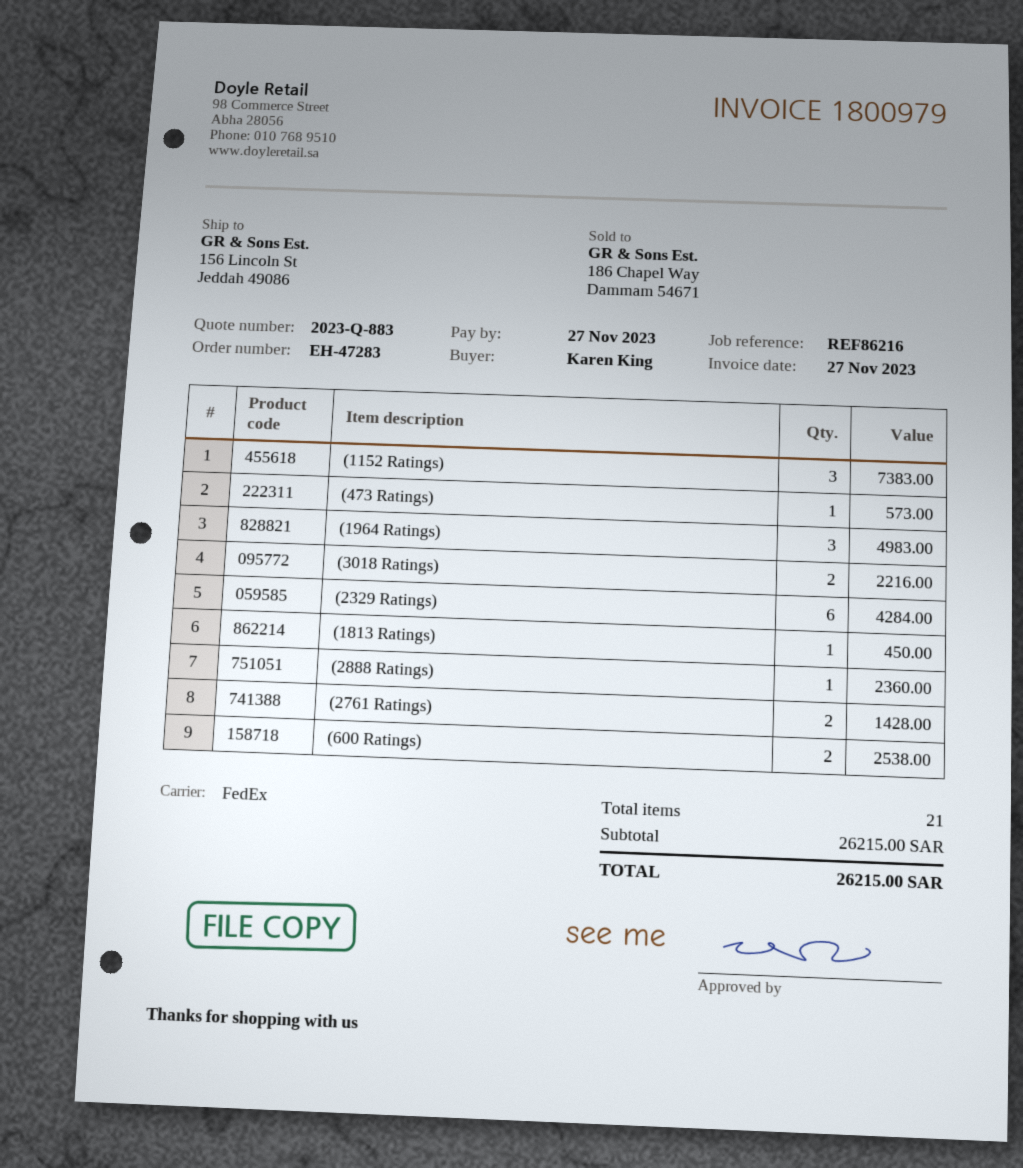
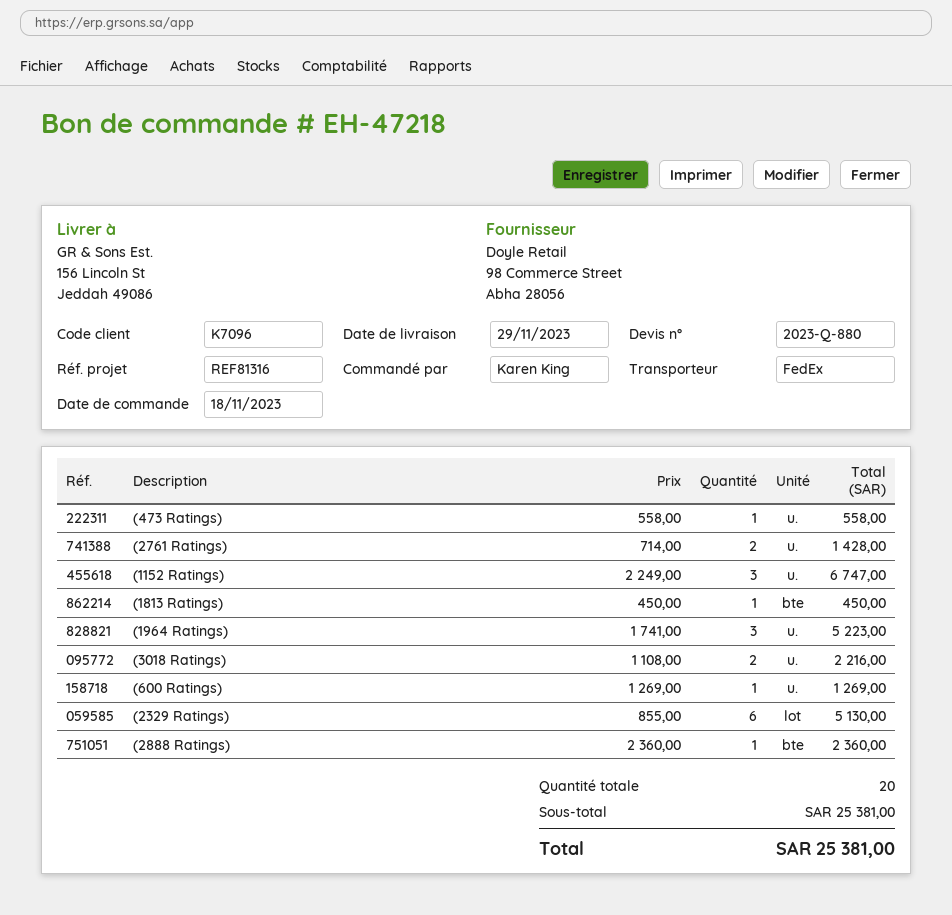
quote number: 2023-Q-883 -> 2023-Q-880
order number: EH-47283 -> EH-47218
reference: REF86216 -> REF81316
(1152 Ratings): 3 for 7383.00 -> 3 for 6747.00
(473 Ratings): 1 for 573.00 -> 1 for 558.00
(1964 Ratings): 3 for 4983.00 -> 3 for 5223.00
(2329 Ratings): 6 for 4284.00 -> 6 for 5130.00
(600 Ratings): 2 for 2538.00 -> 1 for 1269.00
total quantity: 21 -> 20
subtotal: 26215.00 -> 25381.00
total: 26215.00 -> 25381.00

